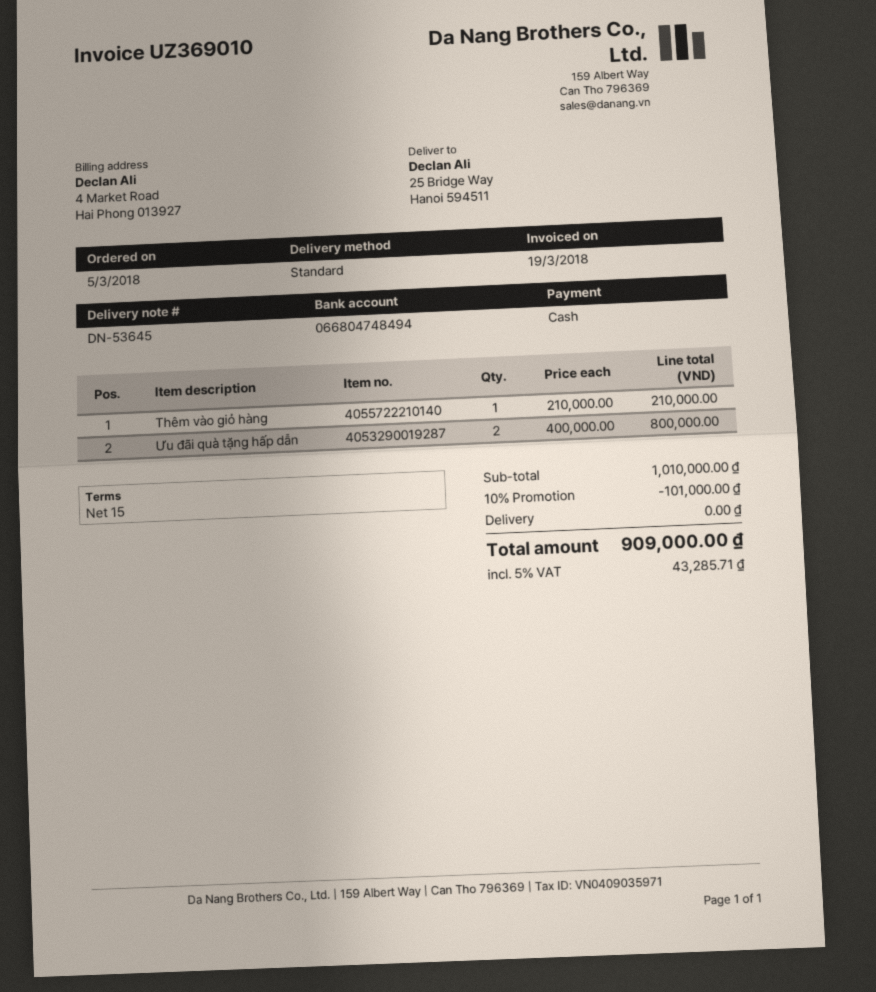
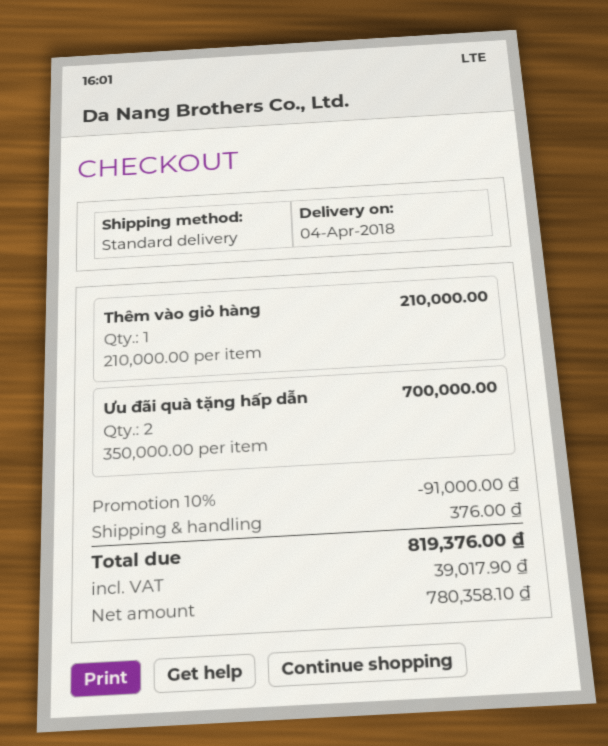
Ưu đãi quà tặng hấp dẫn: 2 x 400000.00 = 800000.00 -> 2 x 350000.00 = 700000.00
discount: 10% = 101000.00 -> 10% = 91000.00
shipping: 0.00 -> 376.00
tax: 43285.71 -> 39017.90
total: 909000.00 -> 819376.00

